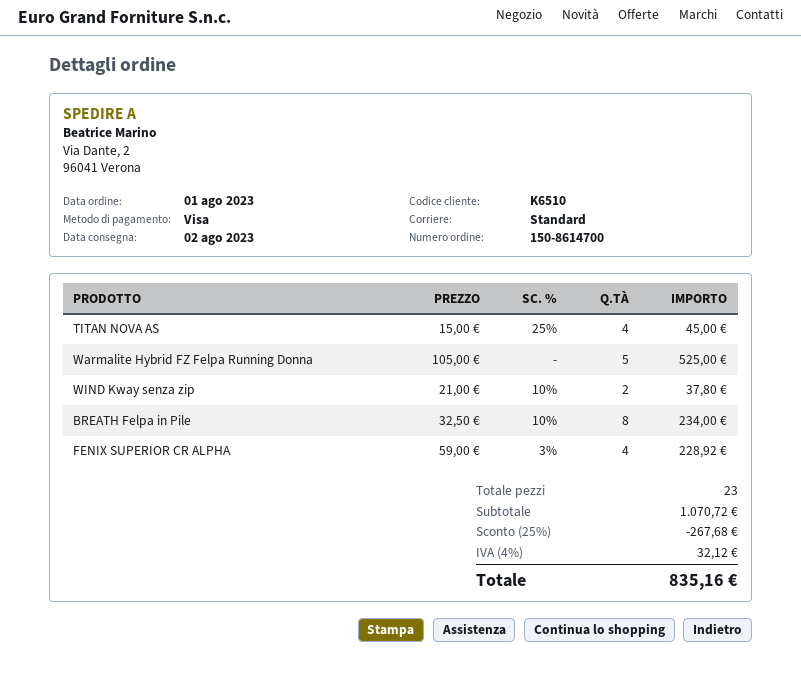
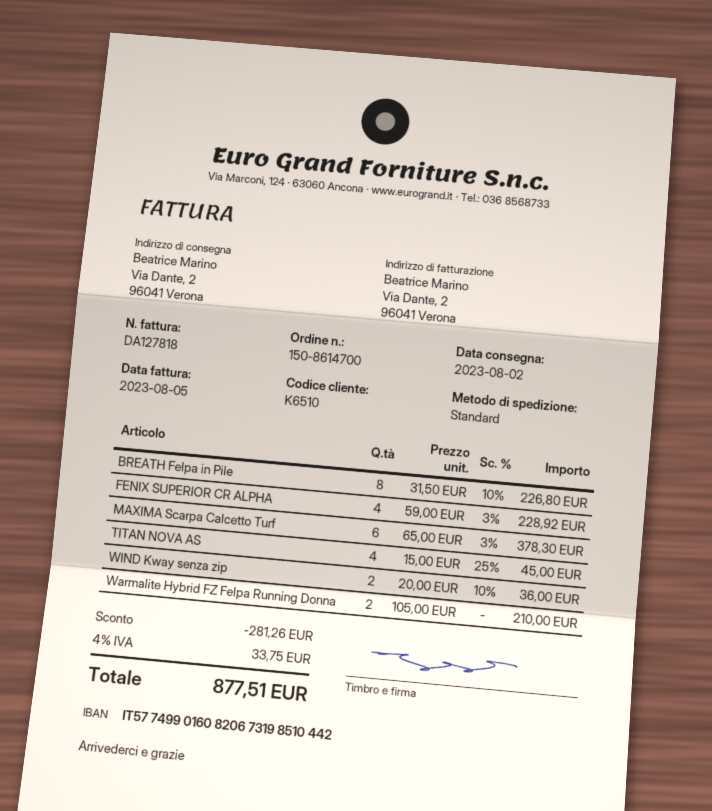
Warmalite Hybrid FZ Felpa Running Donna: 5 x 105.00 = 525.00 -> 2 x 105.00 = 210.00
WIND Kway senza zip: 2 x 21.00 - 10% = 37.80 -> 2 x 20.00 - 10% = 36.00
BREATH Felpa in Pile: 8 x 32.50 - 10% = 234.00 -> 8 x 31.50 - 10% = 226.80
MAXIMA Scarpa Calcetto Turf: none -> 6 x 65.00 - 3% = 378.30
discount: 267.68 -> 281.26
tax: 4% = 32.12 -> 4% = 33.75
total: 835.16 -> 877.51

